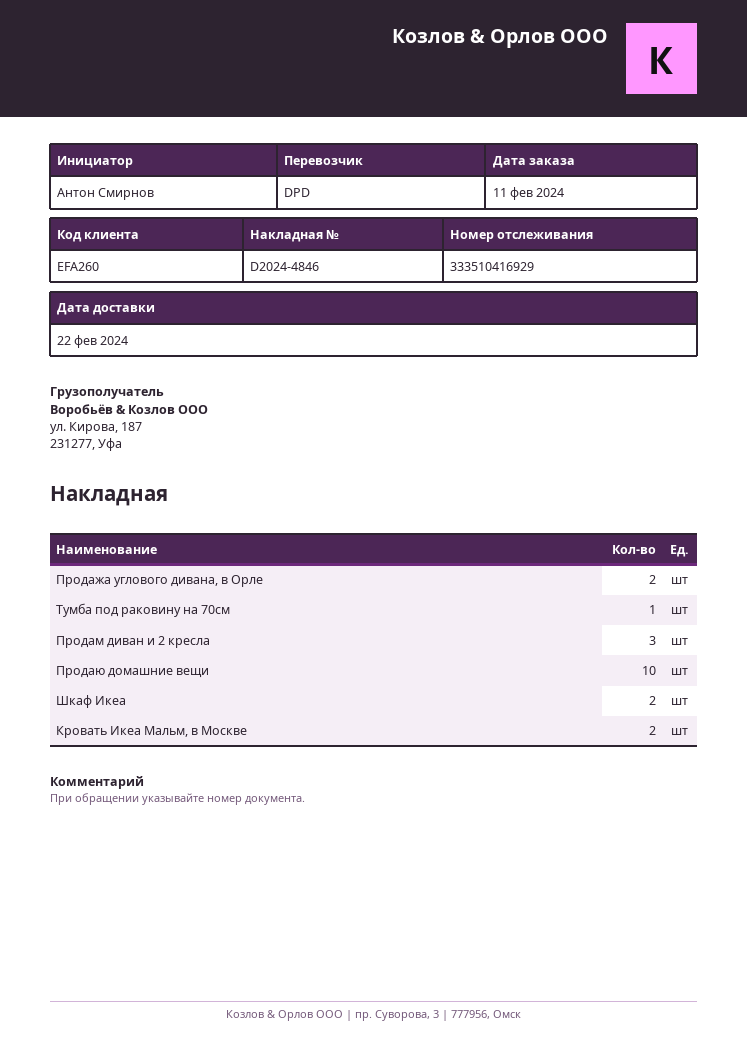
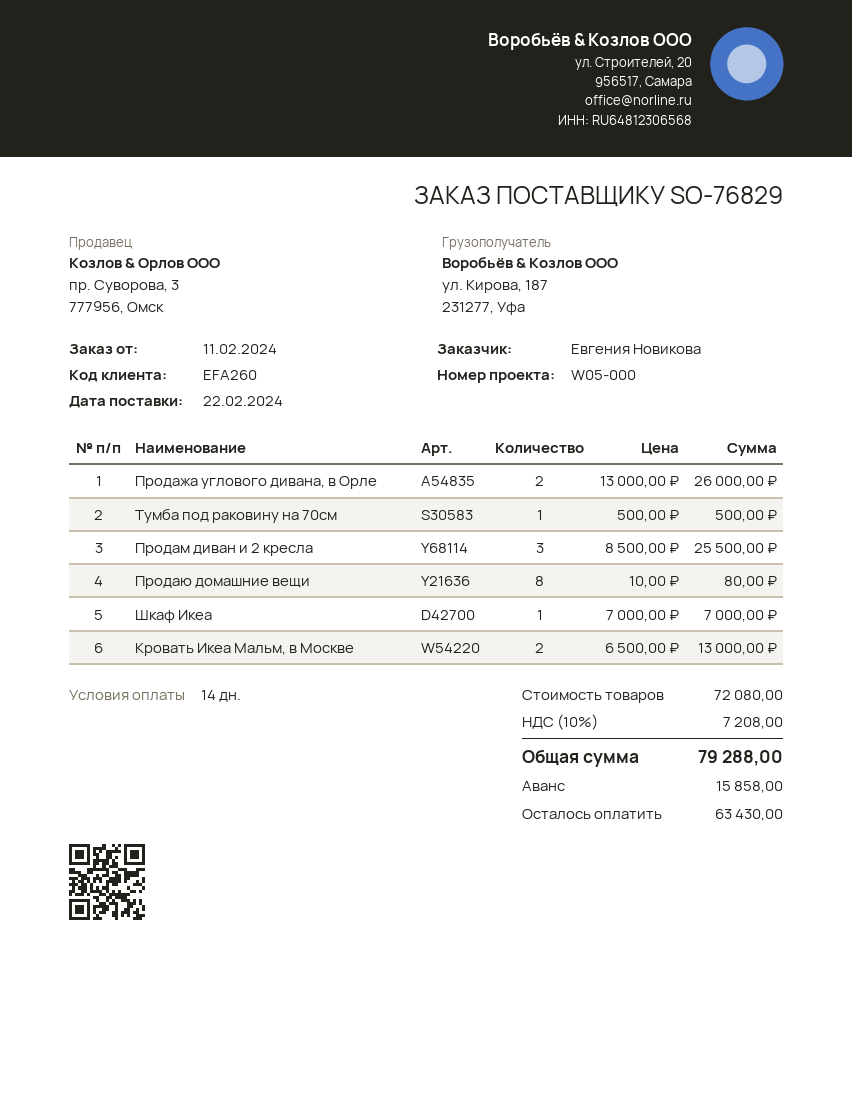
ordered by: Антон Смирнов -> Евгения Новикова
Продаю домашние вещи: 10 -> 8
Шкаф Икеа: 2 -> 1

